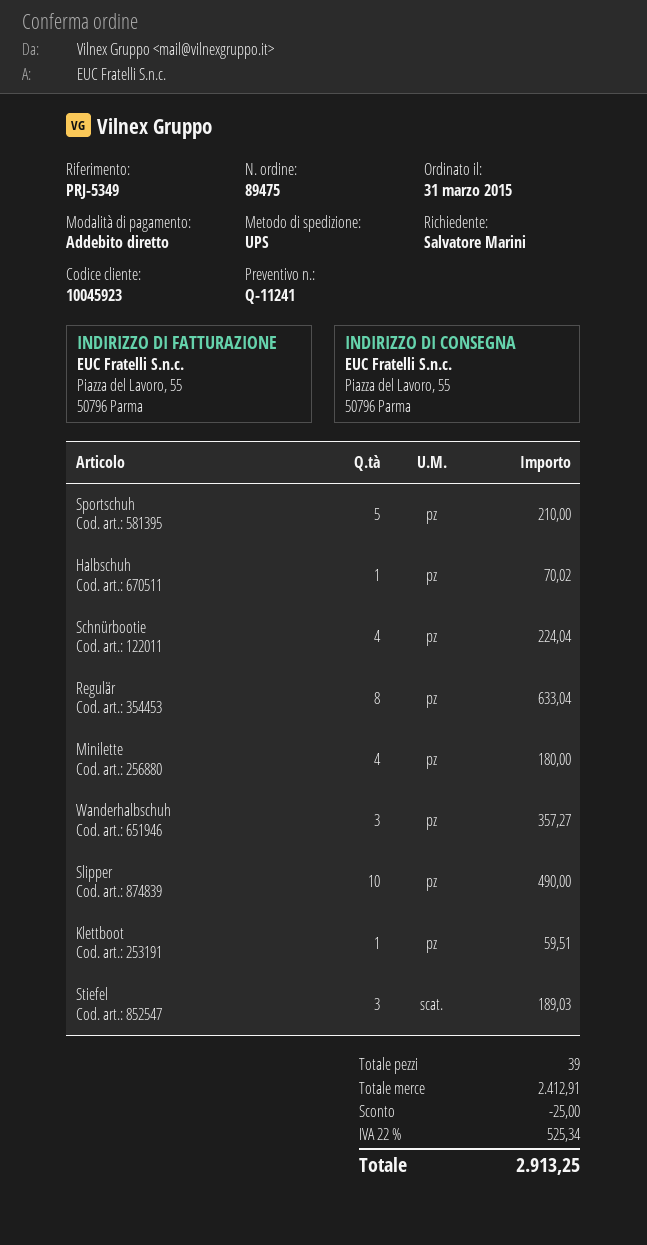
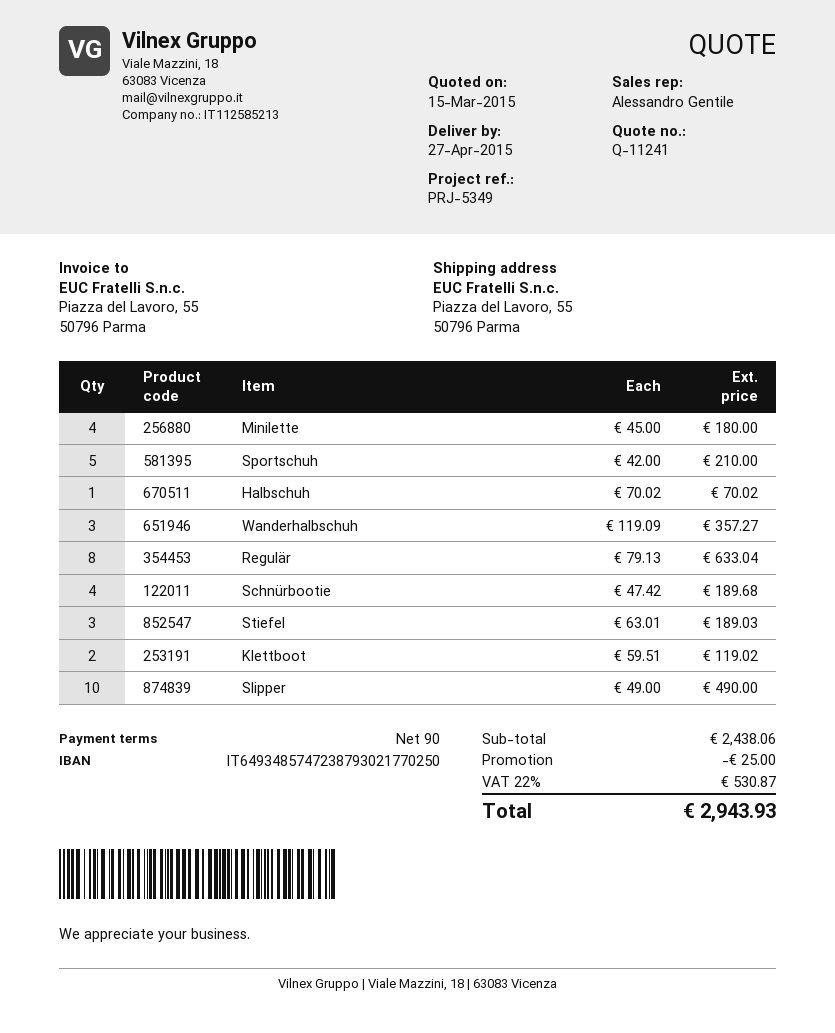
Schnürbootie: 4 for 224.04 -> 4 for 189.68
Klettboot: 1 for 59.51 -> 2 for 119.02
subtotal: 2412.91 -> 2438.06
tax: 22% = 525.34 -> 22% = 530.87
total: 2913.25 -> 2943.93

